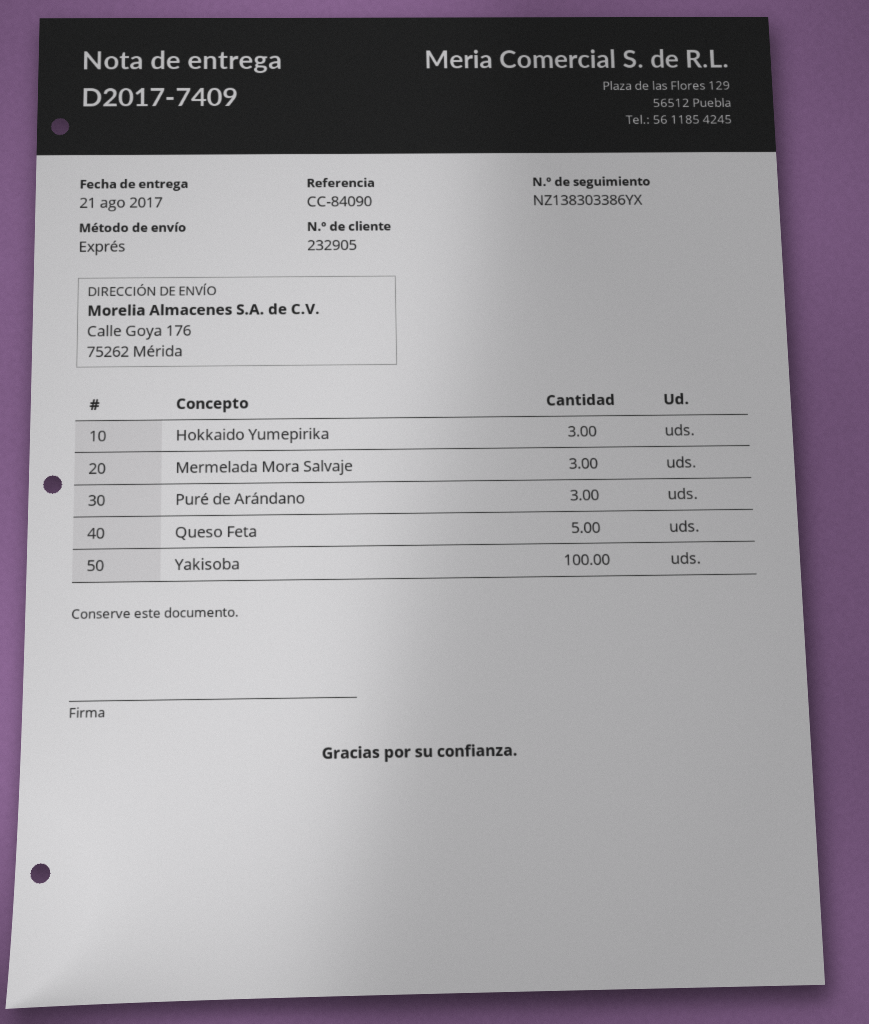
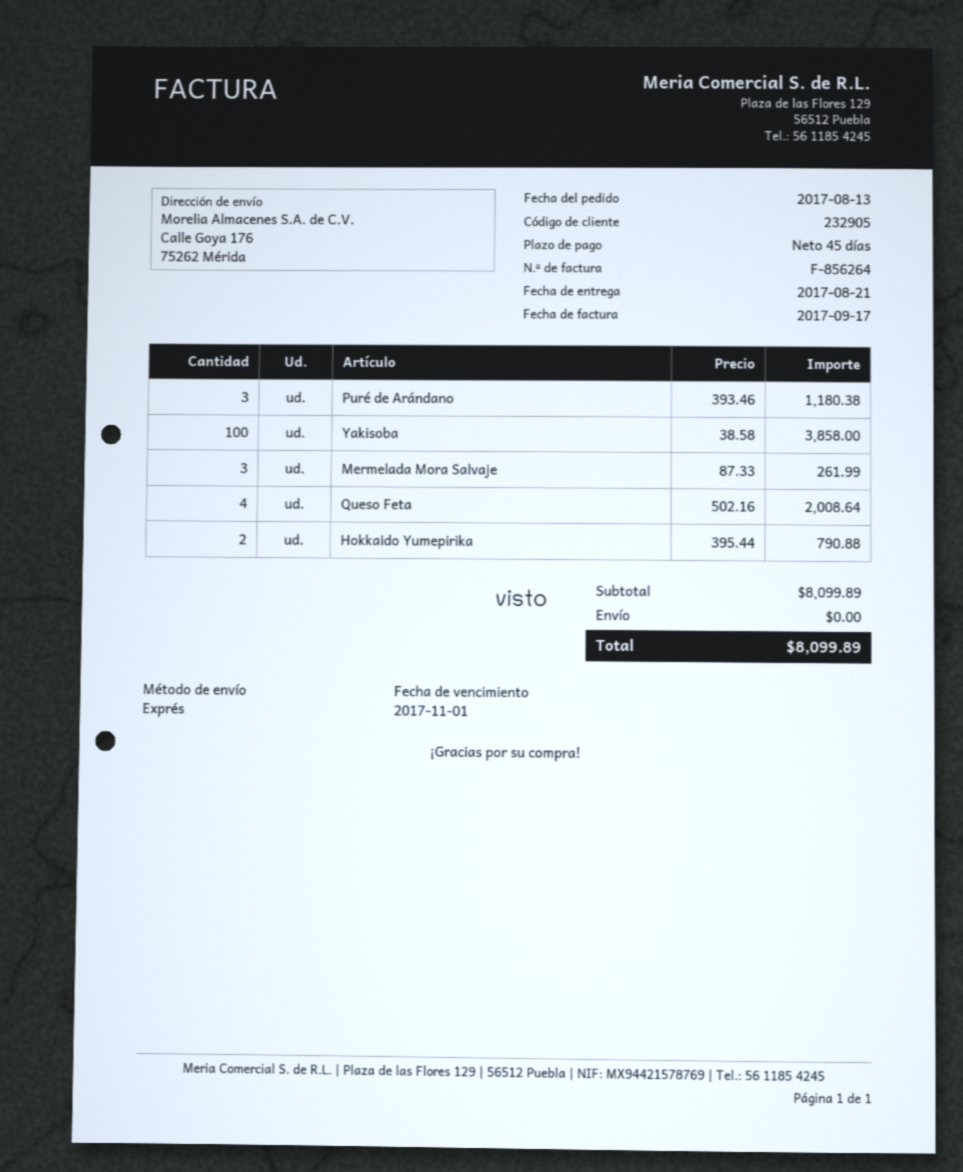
Hokkaido Yumepirika: 3 -> 2
Queso Feta: 5 -> 4

